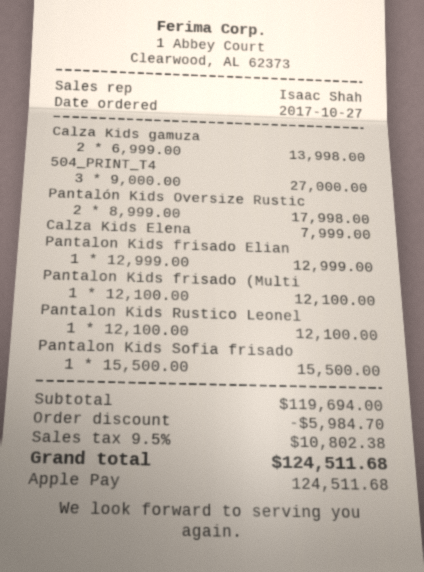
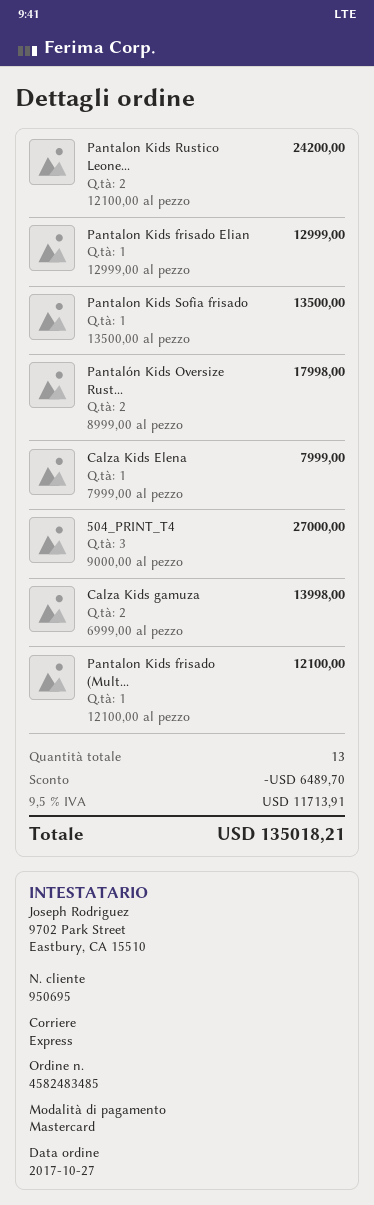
payment method: Apple Pay -> Mastercard
Pantalon Kids Rustico Leonel: 1 x 12100.00 = 12100.00 -> 2 x 12100.00 = 24200.00
Pantalon Kids Sofia frisado: 1 x 15500.00 = 15500.00 -> 1 x 13500.00 = 13500.00
discount: 5984.70 -> 6489.70
tax: 9.5% = 10802.38 -> 9.5% = 11713.91
total: 124511.68 -> 135018.21

